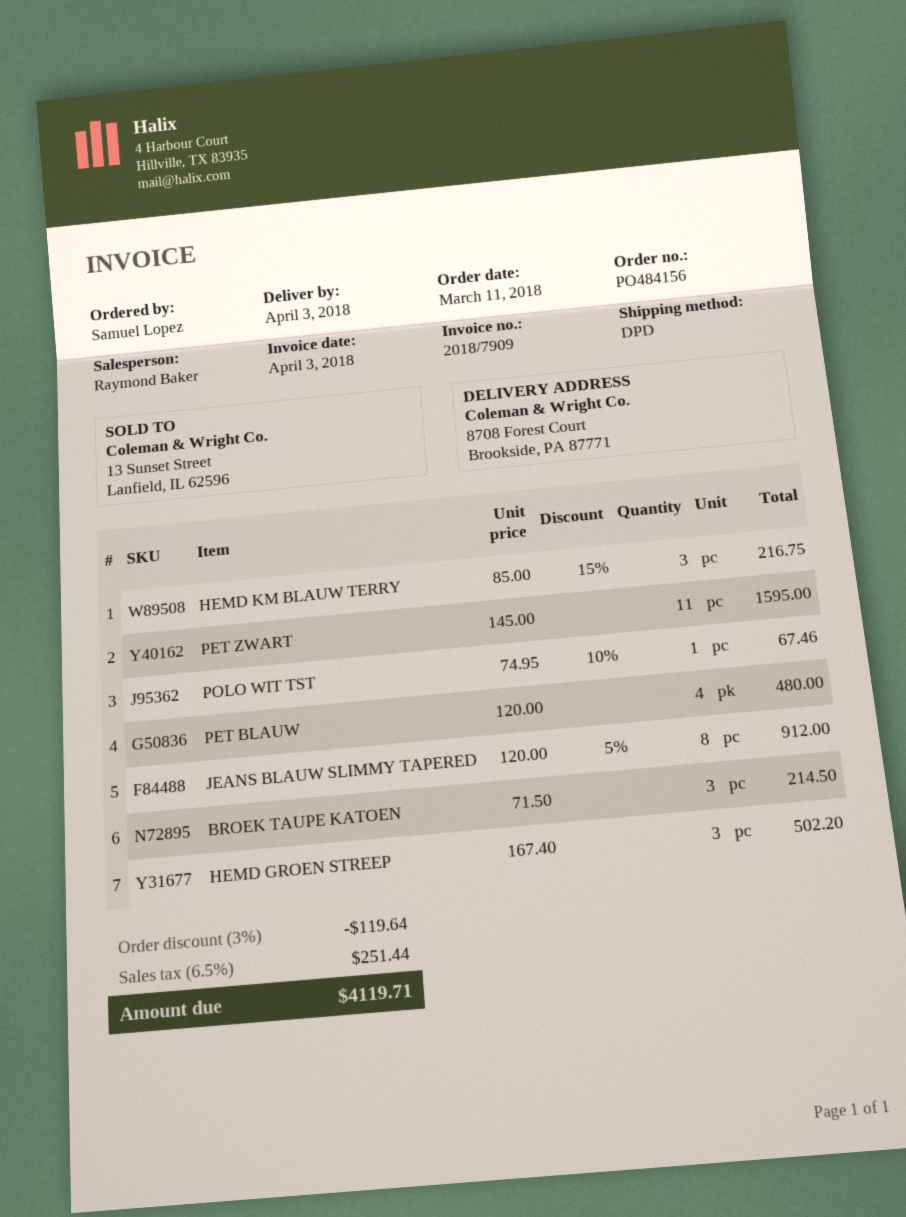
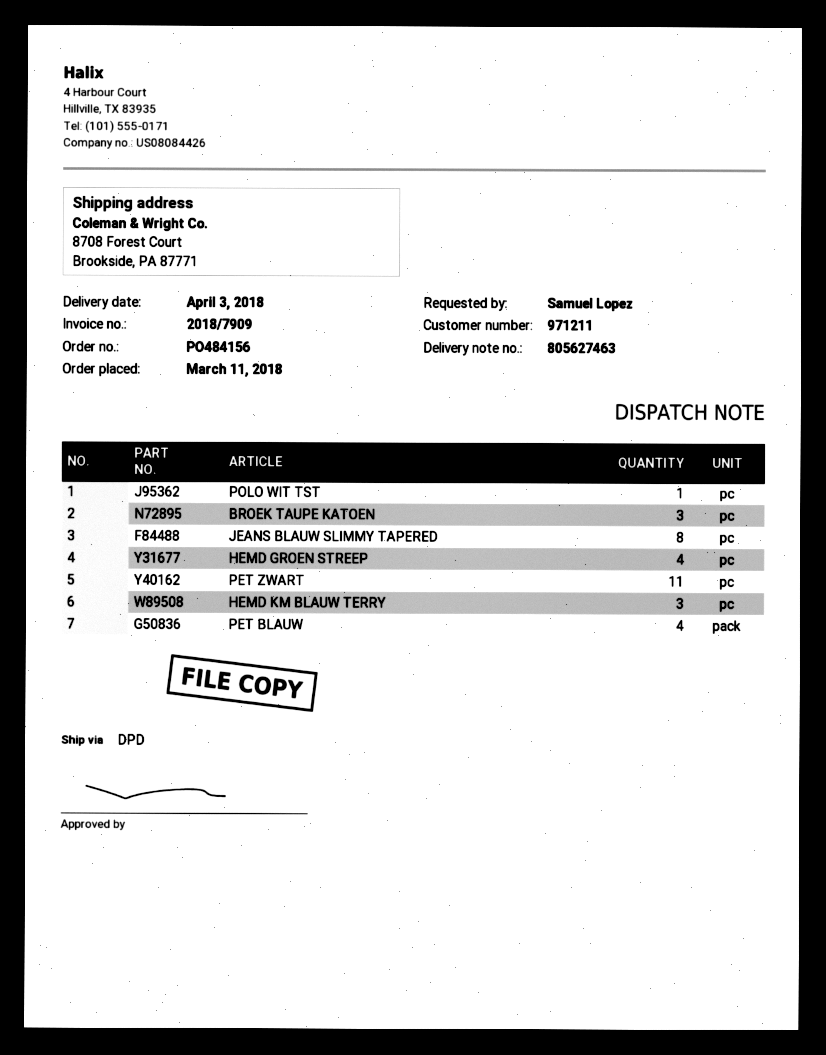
HEMD GROEN STREEP: 3 -> 4

